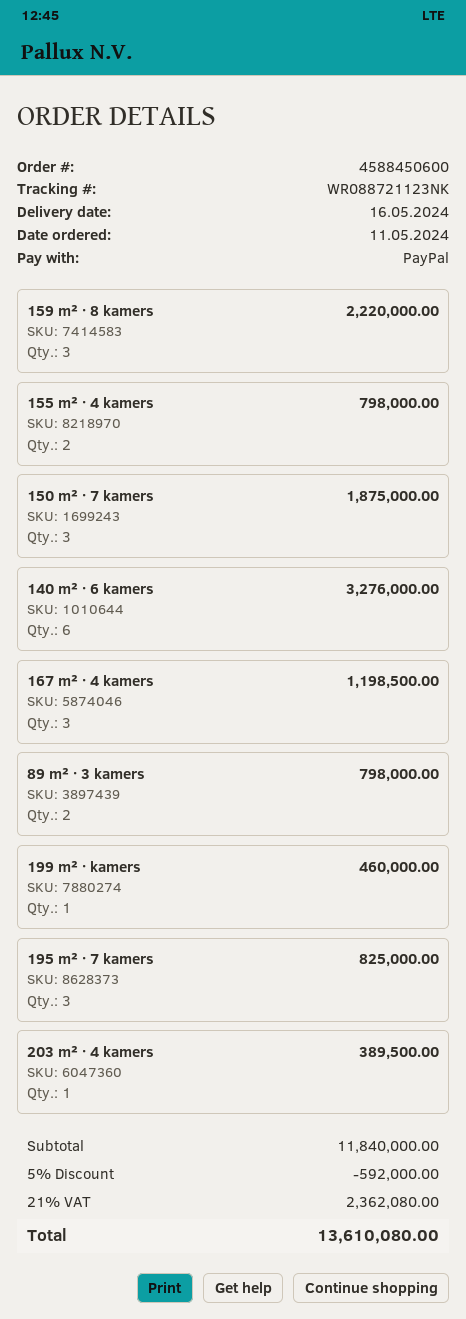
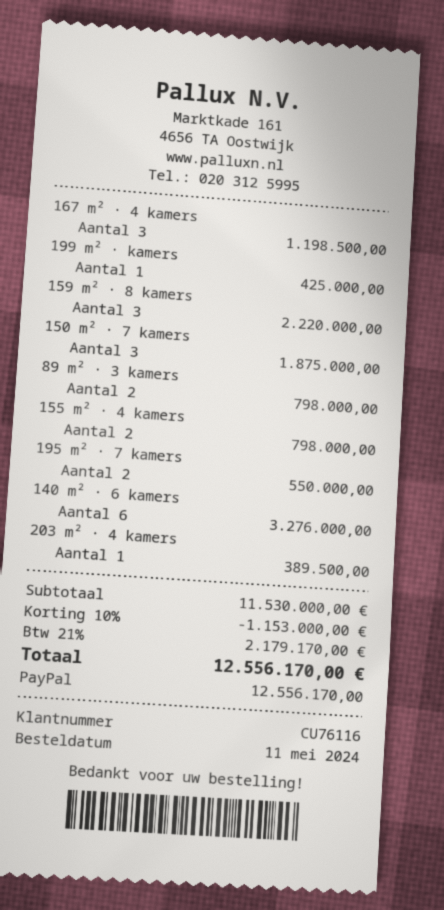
199 m² · kamers: 1 for 460000.00 -> 1 for 425000.00
195 m² · 7 kamers: 3 for 825000.00 -> 2 for 550000.00
subtotal: 11840000.00 -> 11530000.00
discount: 5% = 592000.00 -> 10% = 1153000.00
tax: 21% = 2362080.00 -> 21% = 2179170.00
total: 13610080.00 -> 12556170.00

